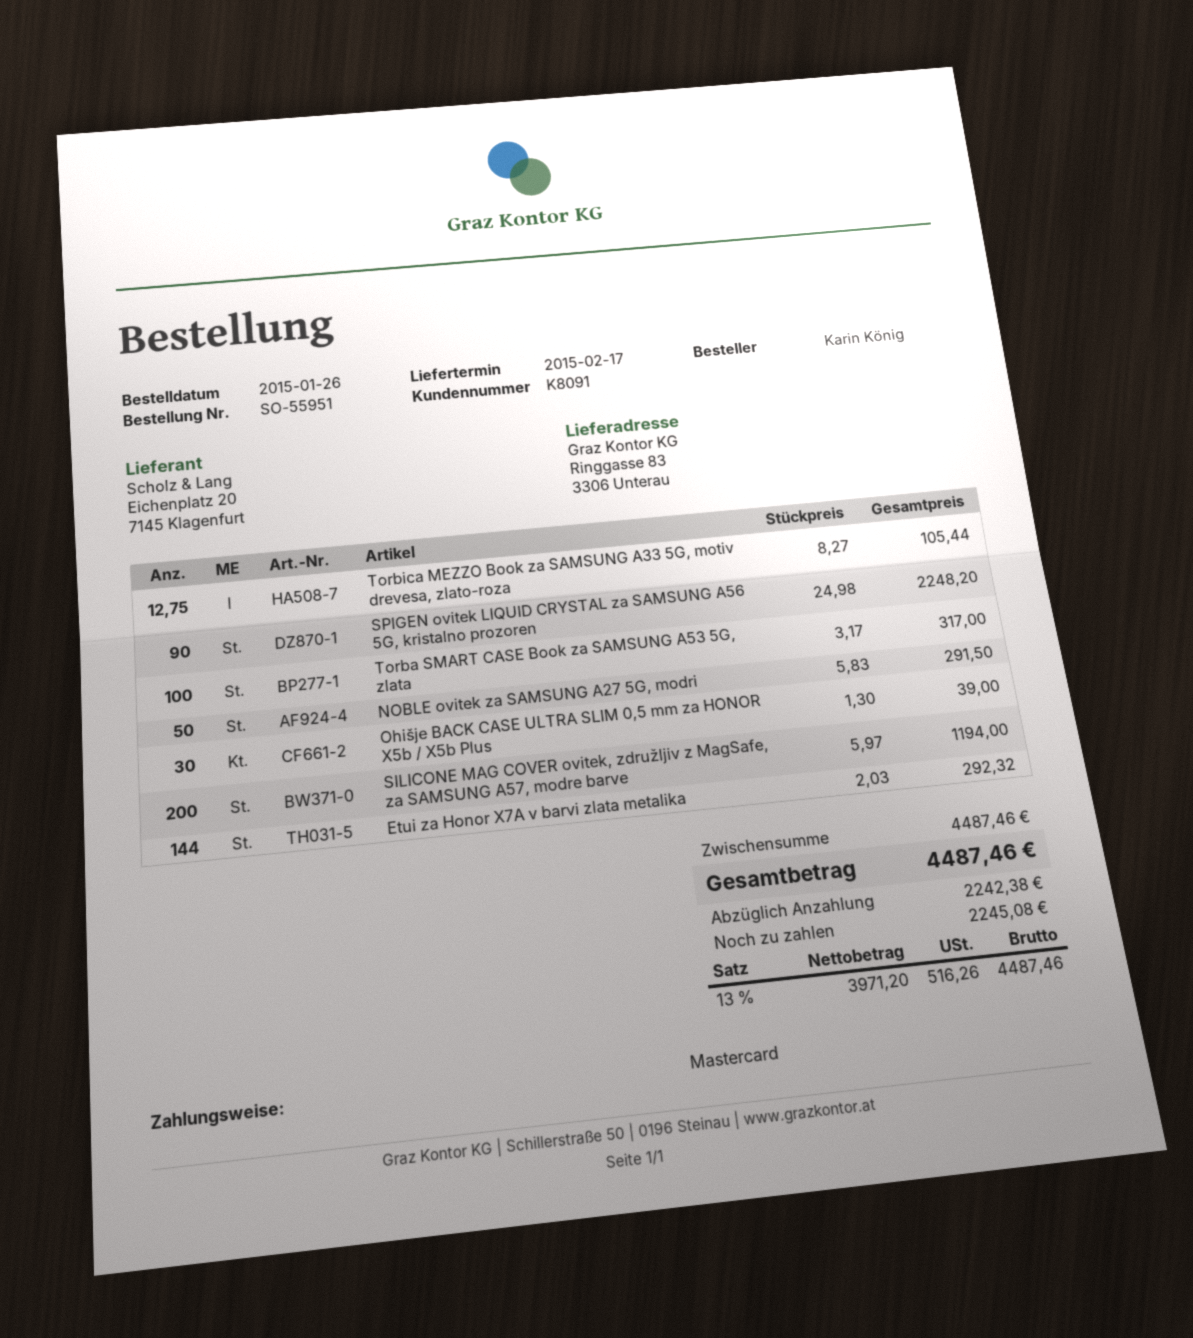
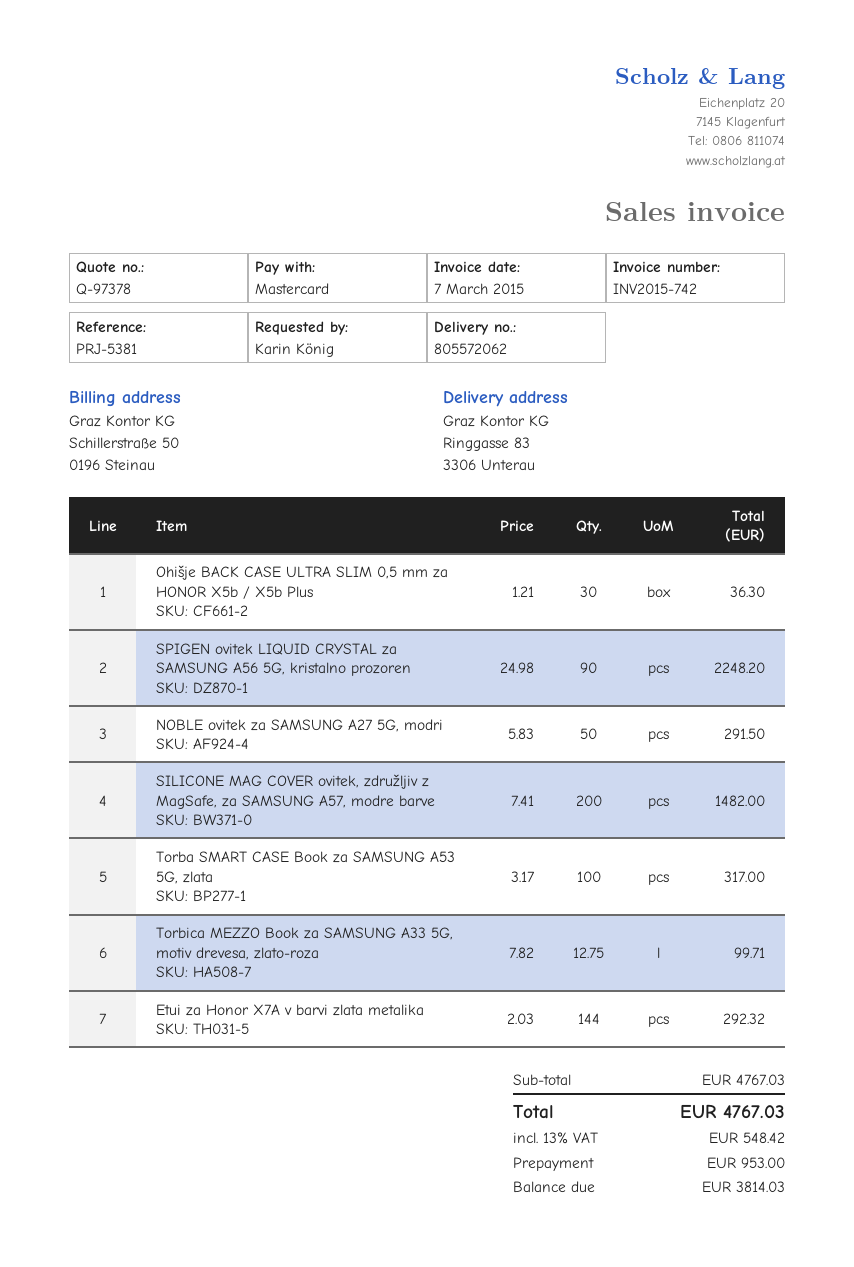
Torbica MEZZO Book za SAMSUNG A33 5G, motiv drevesa, zlato-roza: 12.75 x 8.27 = 105.44 -> 12.75 x 7.82 = 99.71
Ohišje BACK CASE ULTRA SLIM 0,5 mm za HONOR X5b / X5b Plus: 30 x 1.30 = 39.00 -> 30 x 1.21 = 36.30
SILICONE MAG COVER ovitek, združljiv z MagSafe, za SAMSUNG A57, modre barve: 200 x 5.97 = 1194.00 -> 200 x 7.41 = 1482.00
subtotal: 4487.46 -> 4767.03
tax: 13% = 516.26 -> 13% = 548.42
total: 4487.46 -> 4767.03
deposit: 2242.38 -> 953.00
balance: 2245.08 -> 3814.03

